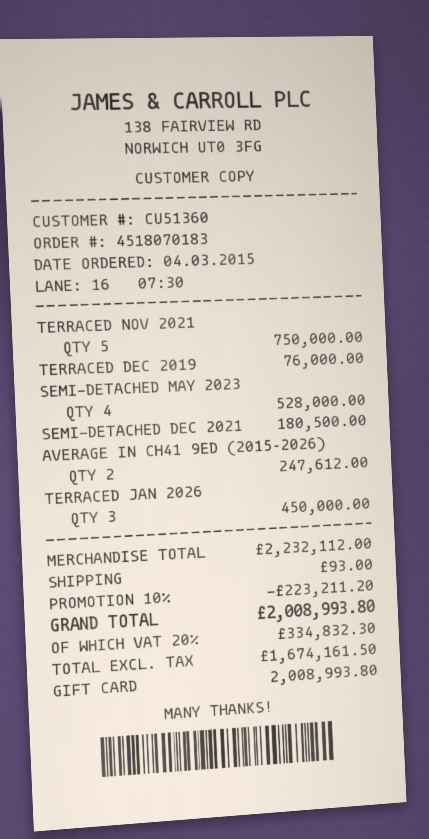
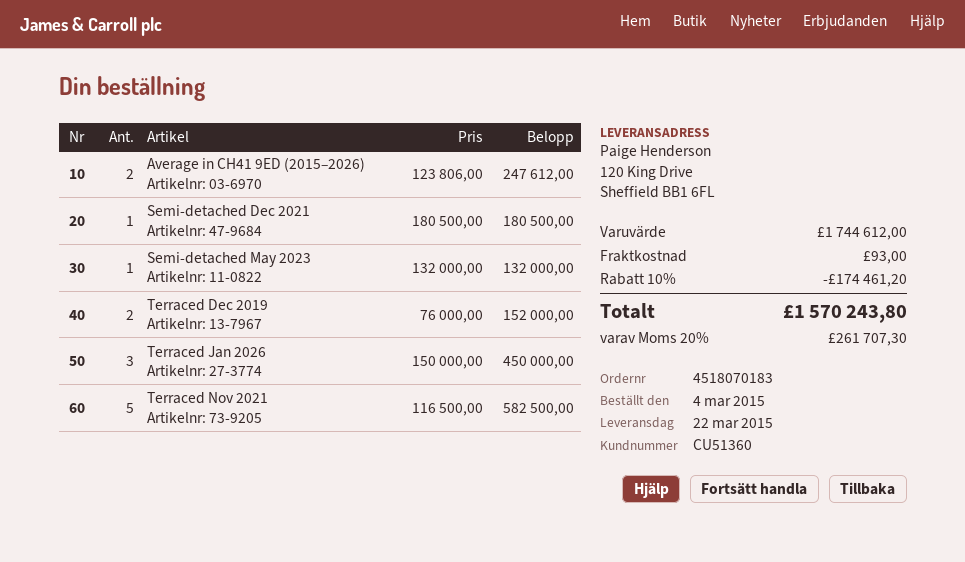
TERRACED NOV 2021: 5 for 750000.00 -> 5 for 582500.00
TERRACED DEC 2019: 1 for 76000.00 -> 2 for 152000.00
SEMI-DETACHED MAY 2023: 4 for 528000.00 -> 1 for 132000.00
subtotal: 2232112.00 -> 1744612.00
discount: 10% = 223211.20 -> 10% = 174461.20
tax: 20% = 334832.30 -> 20% = 261707.30
total: 2008993.80 -> 1570243.80

